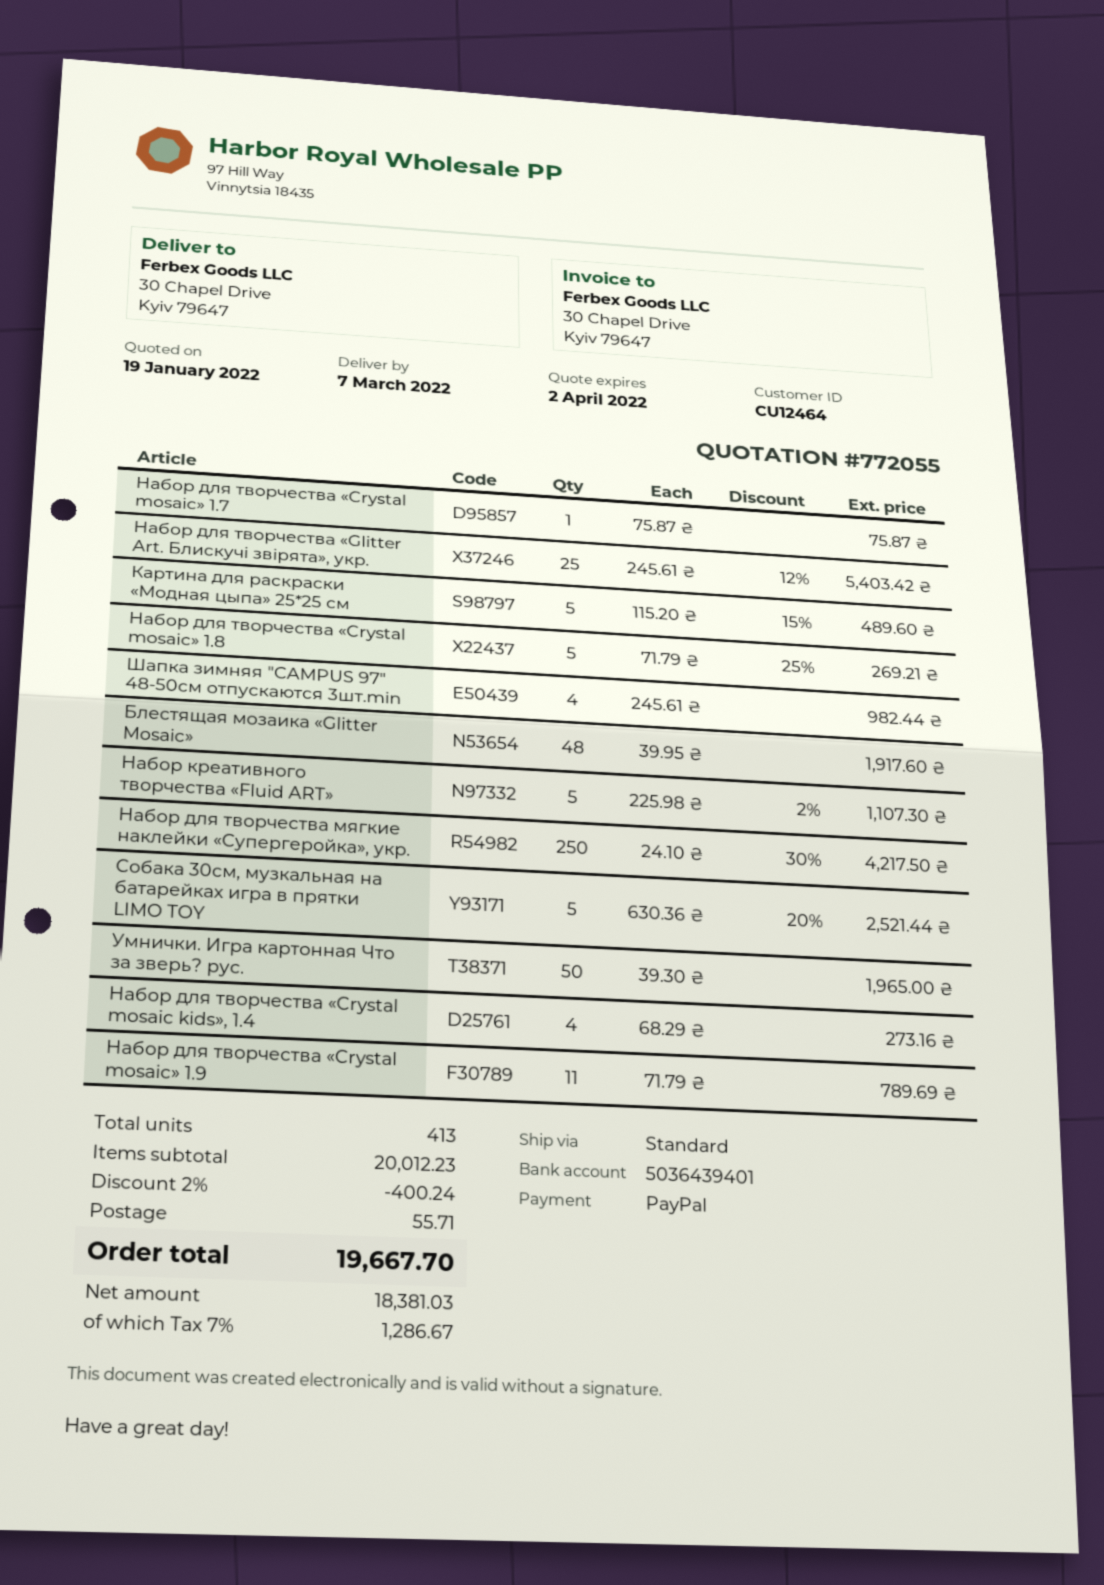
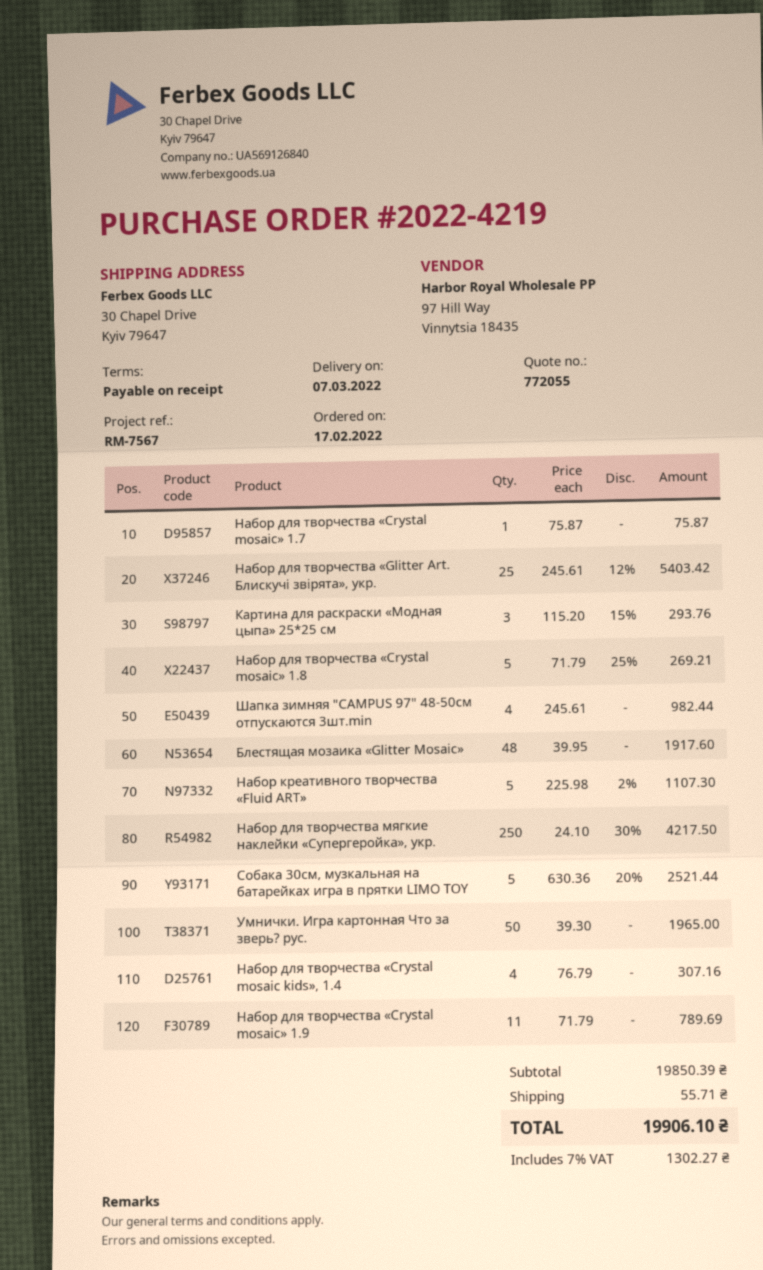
Картина для раскраски «Модная цыпа» 25*25 см: 5 x 115.20 - 15% = 489.60 -> 3 x 115.20 - 15% = 293.76
Набор для творчества «Crystal mosaic kids», 1.4: 4 x 68.29 = 273.16 -> 4 x 76.79 = 307.16
subtotal: 20012.23 -> 19850.39
discount: 2% = 400.24 -> none
tax: 7% = 1286.67 -> 7% = 1302.27
total: 19667.70 -> 19906.10

